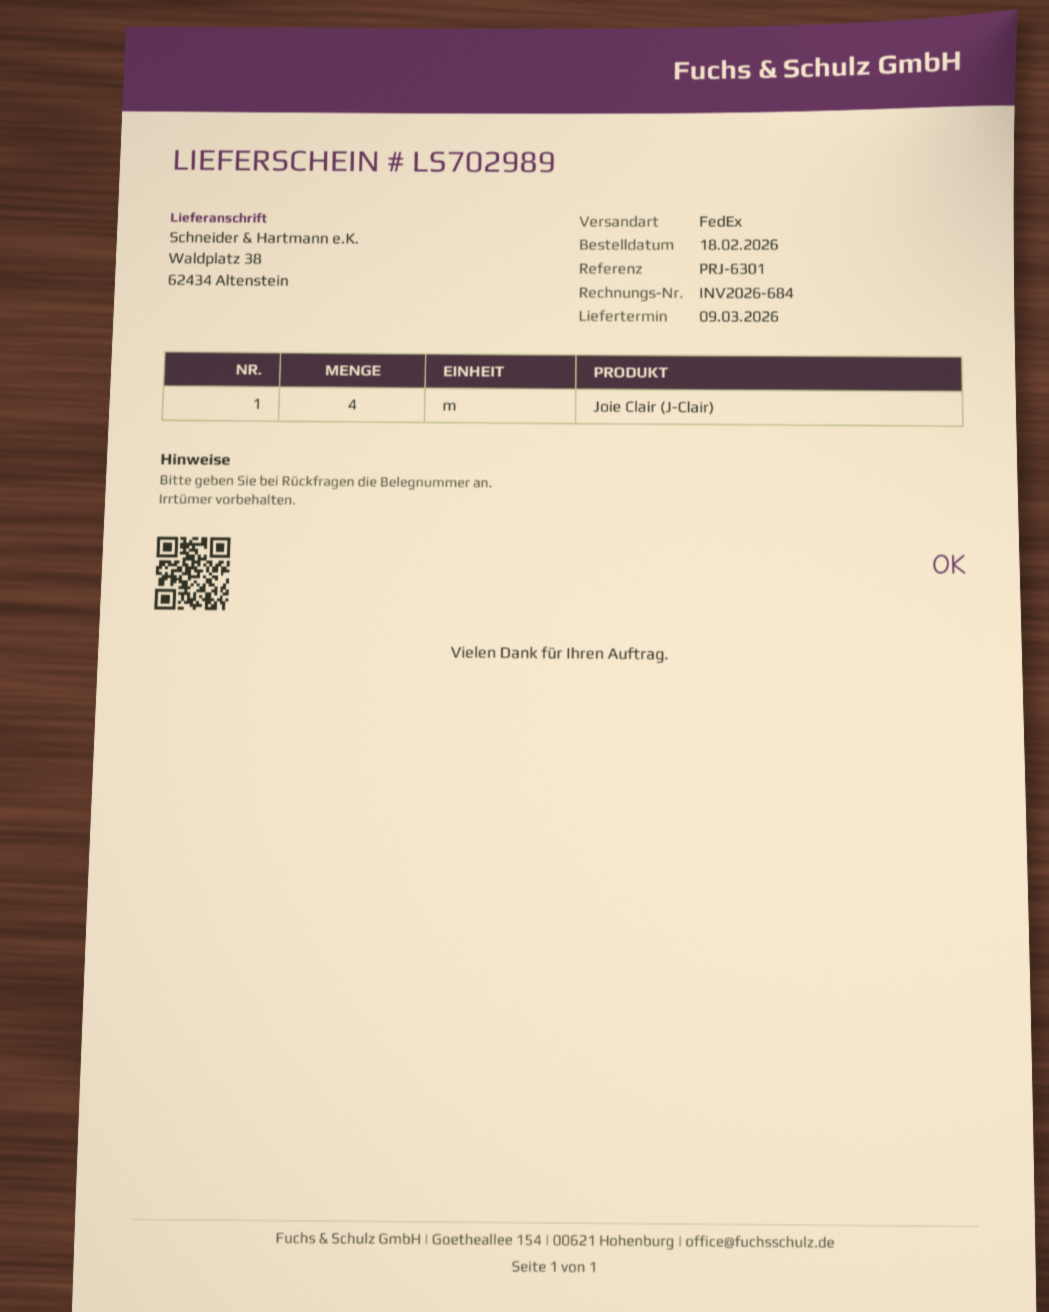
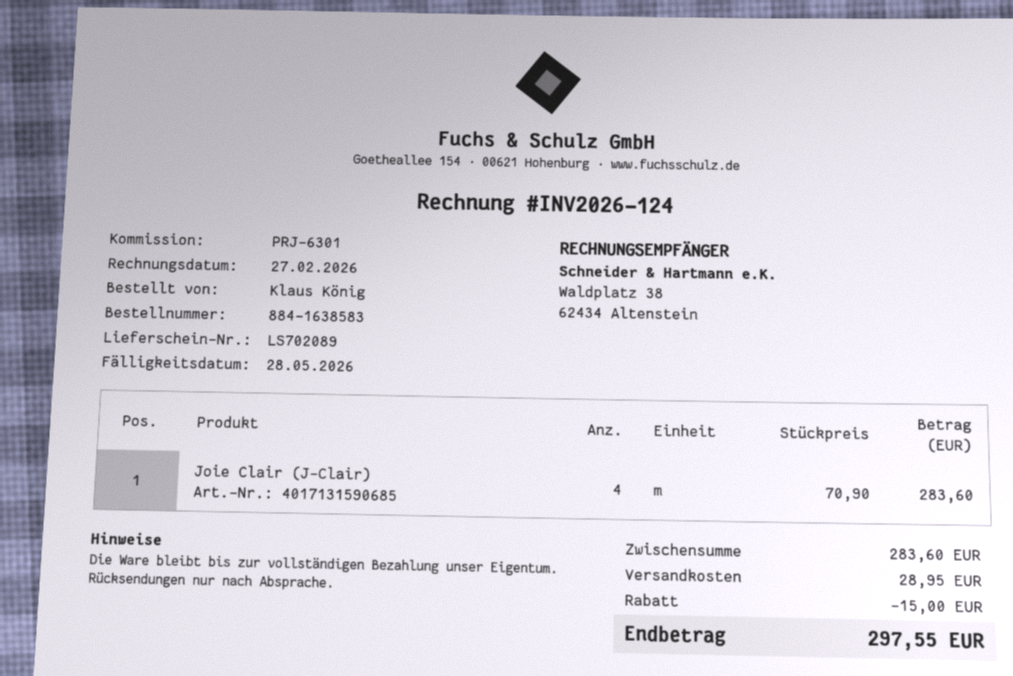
delivery note number: LS702989 -> LS702089
invoice number: INV2026-684 -> INV2026-124

